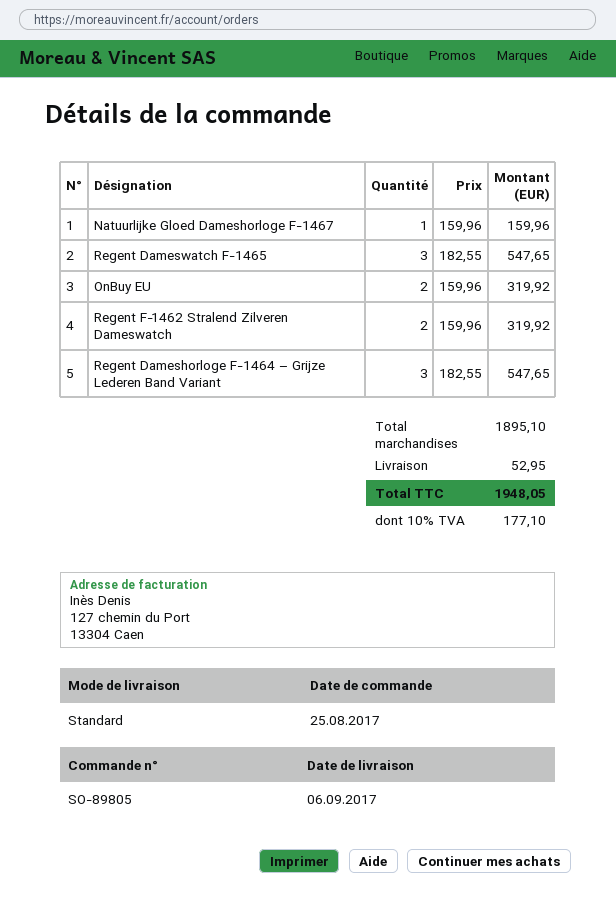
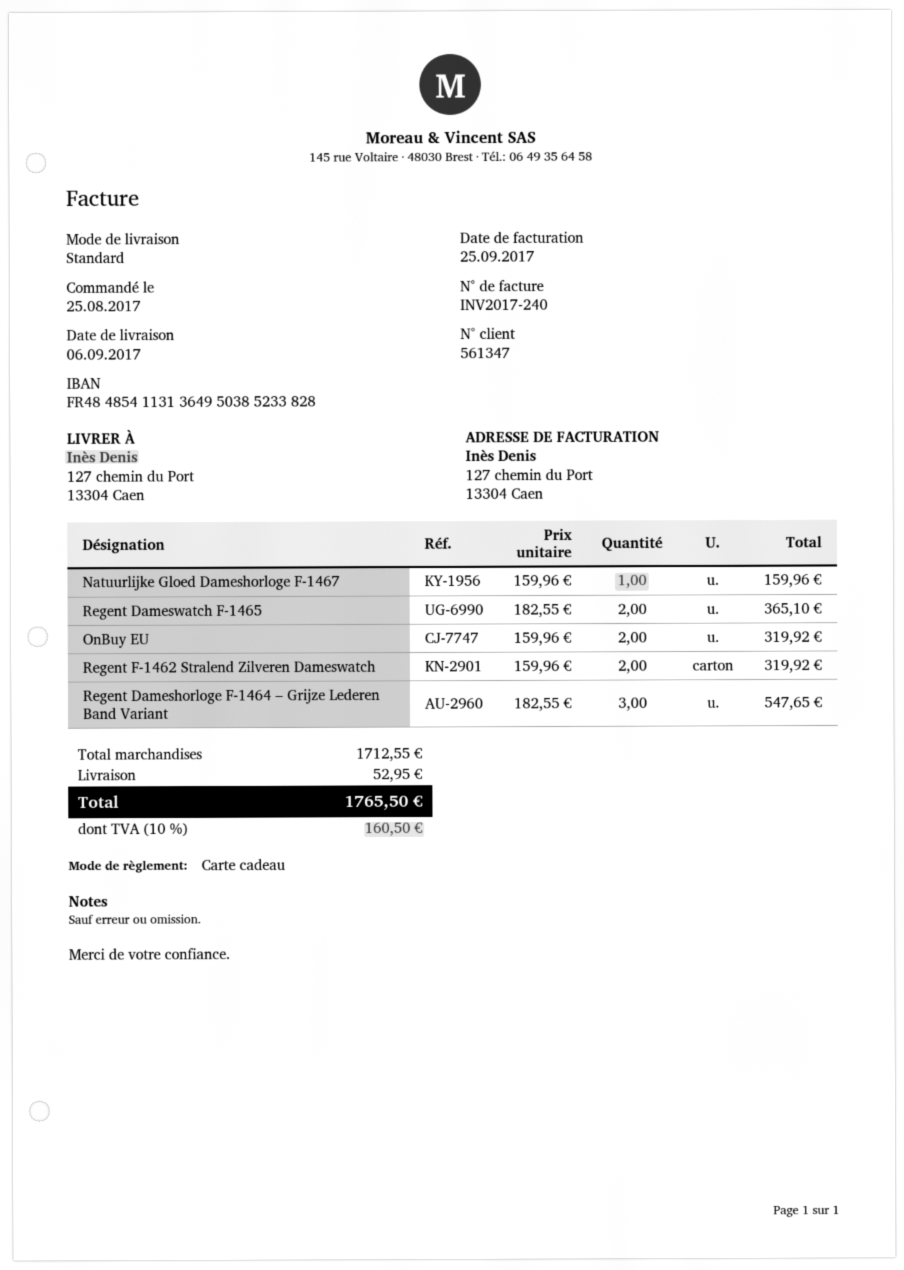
Regent Dameswatch F-1465: 3 x 182.55 = 547.65 -> 2 x 182.55 = 365.10
subtotal: 1895.10 -> 1712.55
tax: 10% = 177.10 -> 10% = 160.50
total: 1948.05 -> 1765.50

